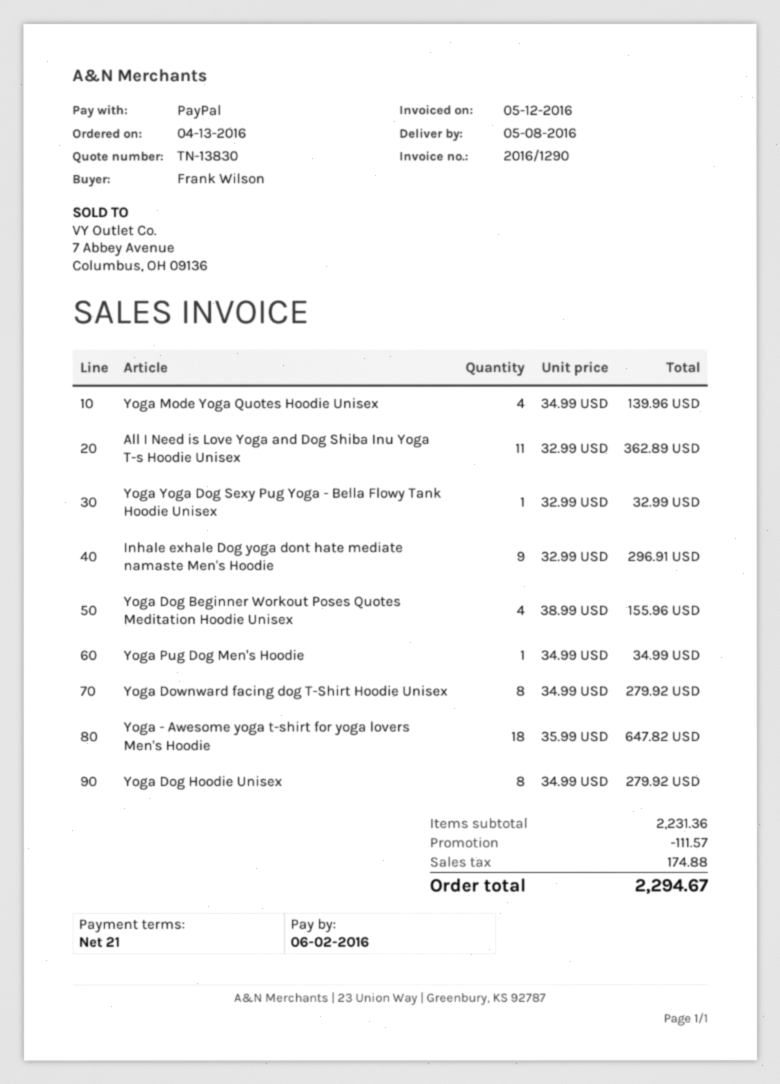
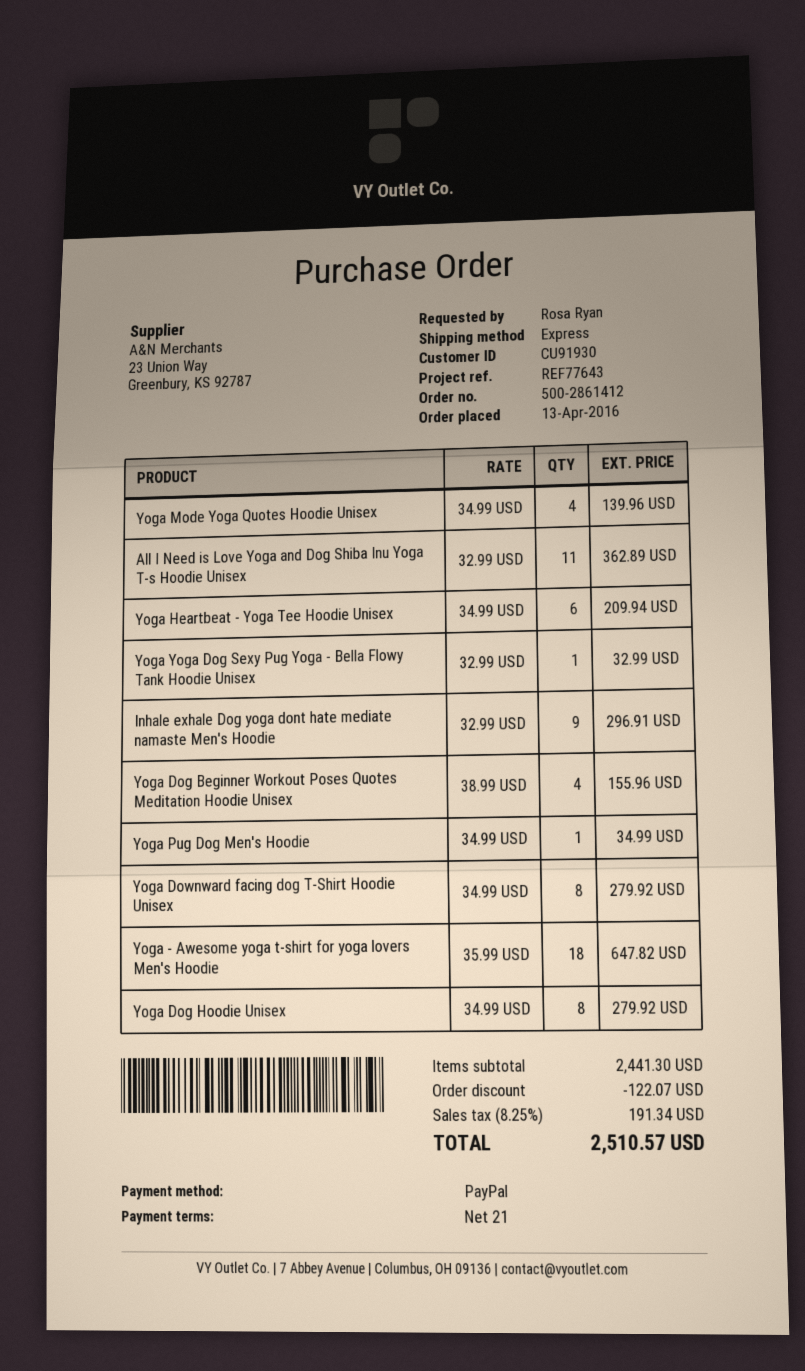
ordered by: Frank Wilson -> Rosa Ryan
Yoga Heartbeat - Yoga Tee Hoodie Unisex: none -> 6 x 34.99 = 209.94
subtotal: 2231.36 -> 2441.30
discount: 111.57 -> 122.07
tax: 174.88 -> 191.34
total: 2294.67 -> 2510.57

